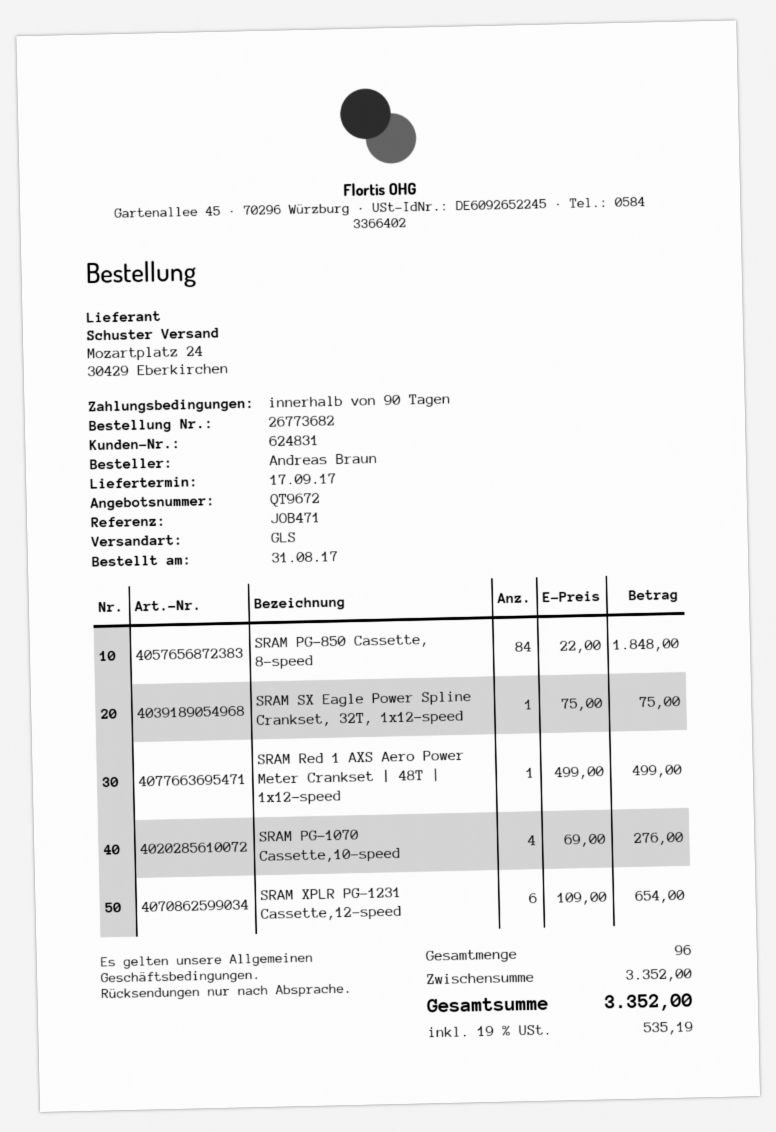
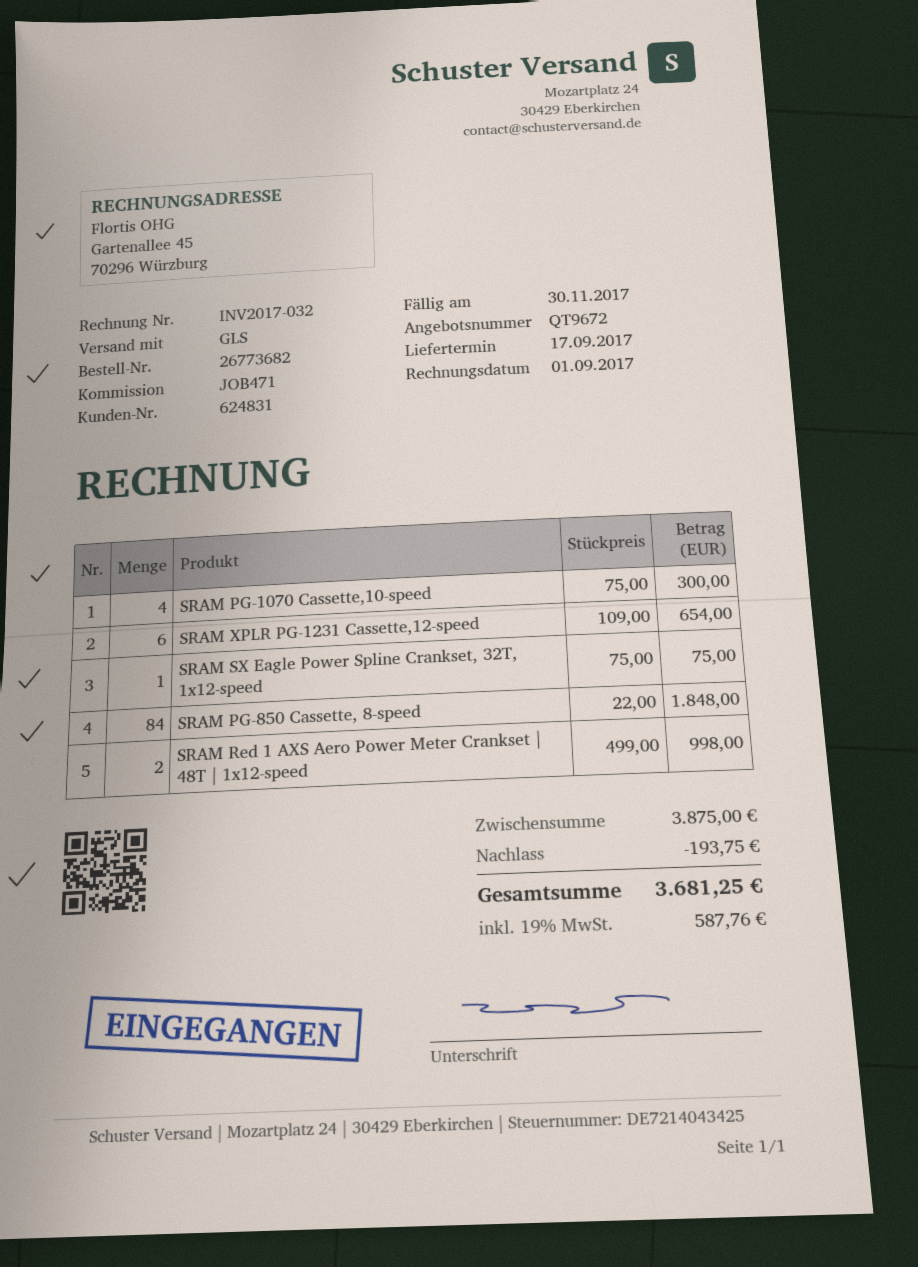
SRAM Red 1 AXS Aero Power Meter Crankset | 48T | 1x12-speed: 1 x 499.00 = 499.00 -> 2 x 499.00 = 998.00
SRAM PG-1070 Cassette,10-speed: 4 x 69.00 = 276.00 -> 4 x 75.00 = 300.00
subtotal: 3352.00 -> 3875.00
discount: none -> 193.75
tax: 19% = 535.19 -> 19% = 587.76
total: 3352.00 -> 3681.25

